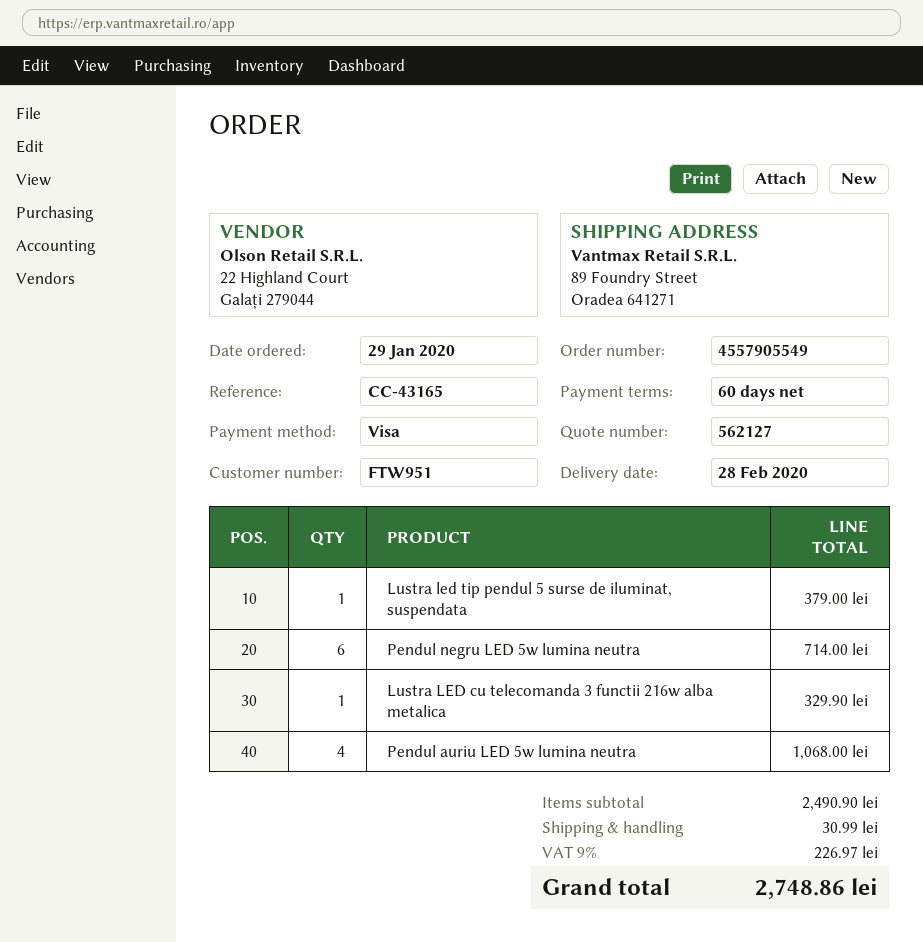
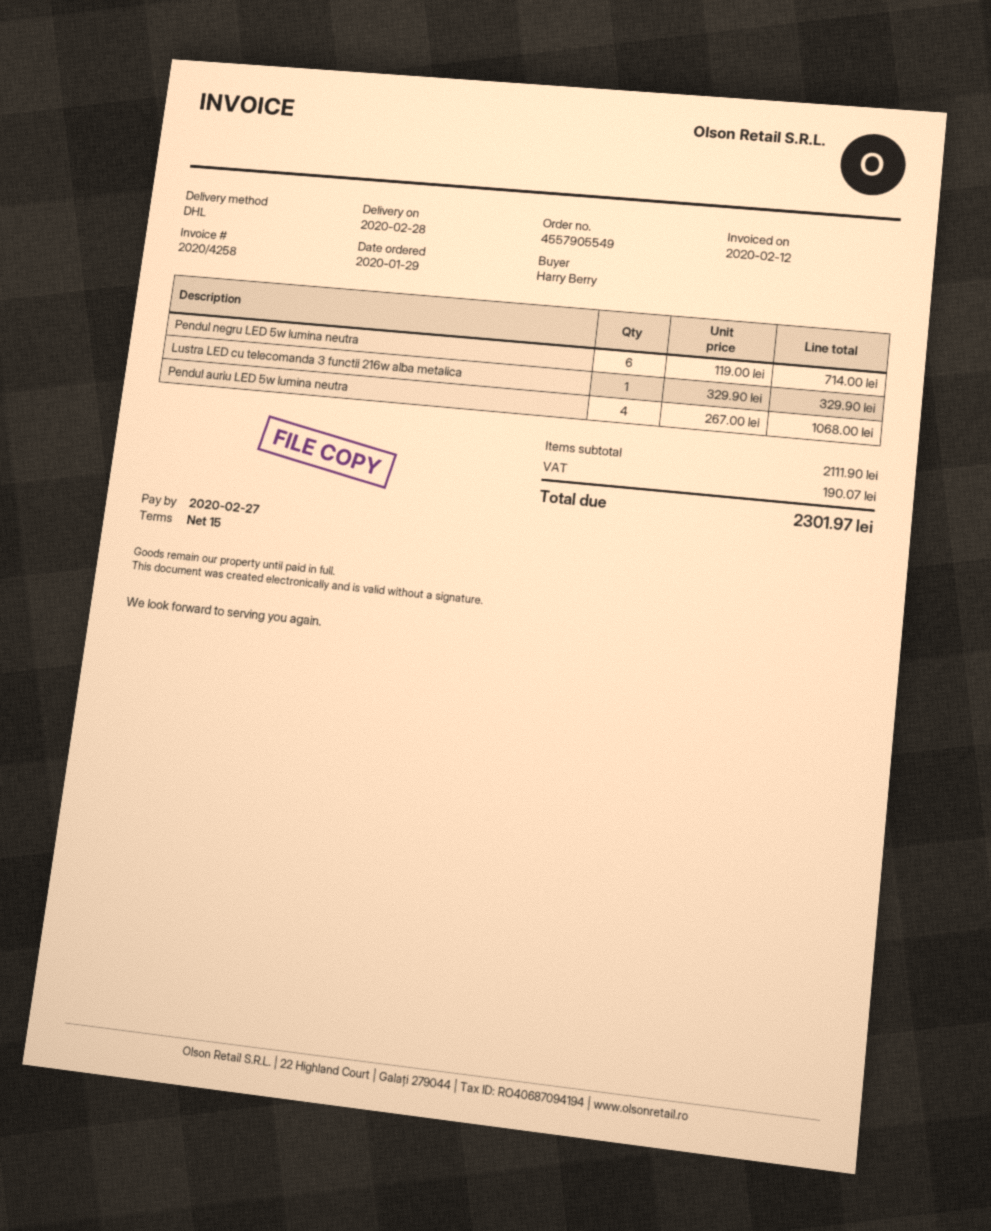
payment terms: 60 days -> 15 days
Lustra led tip pendul 5 surse de iluminat, suspendata: 1 for 379.00 -> none
subtotal: 2490.90 -> 2111.90
shipping: 30.99 -> none
tax: 226.97 -> 190.07
total: 2748.86 -> 2301.97

